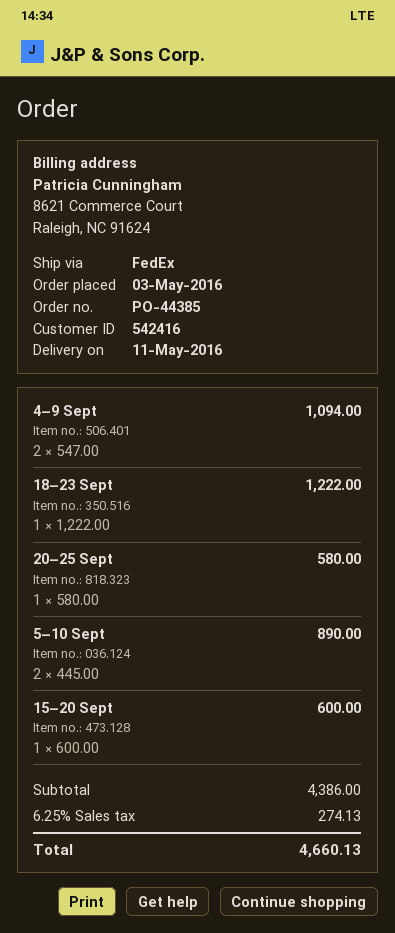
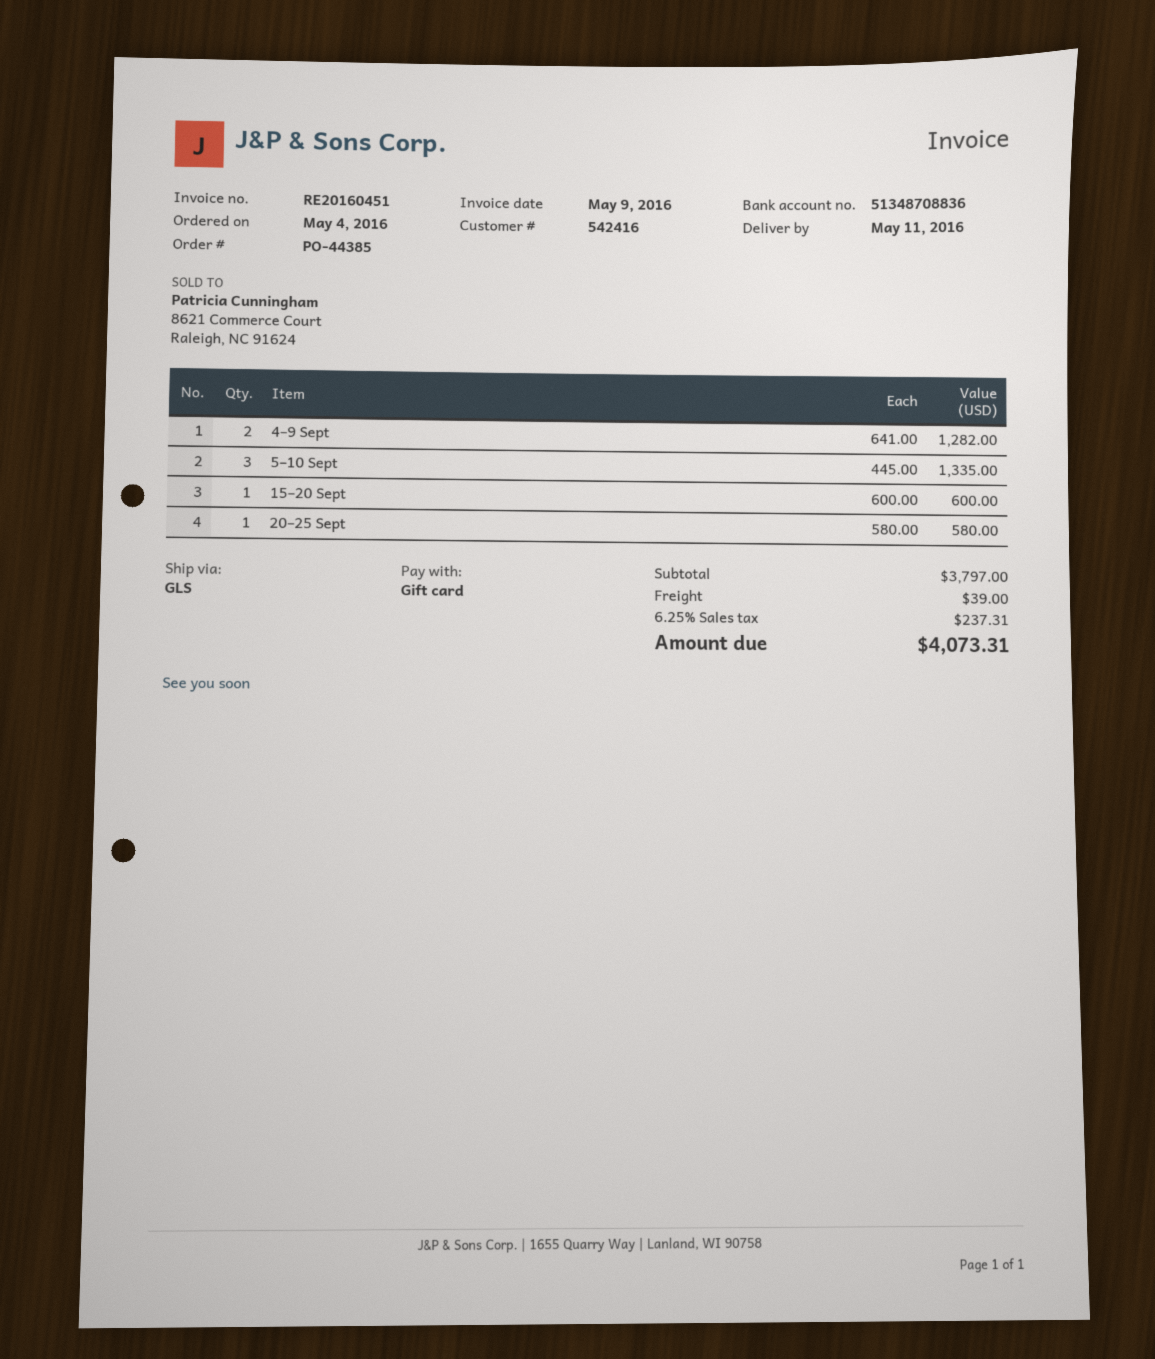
order date: 2016-05-03 -> 2016-05-04
shipping method: FedEx -> GLS
4–9 Sept: 2 x 547.00 = 1094.00 -> 2 x 641.00 = 1282.00
18–23 Sept: 1 x 1222.00 = 1222.00 -> none
5–10 Sept: 2 x 445.00 = 890.00 -> 3 x 445.00 = 1335.00
subtotal: 4386.00 -> 3797.00
shipping: none -> 39.00
tax: 6.25% = 274.13 -> 6.25% = 237.31
total: 4660.13 -> 4073.31

